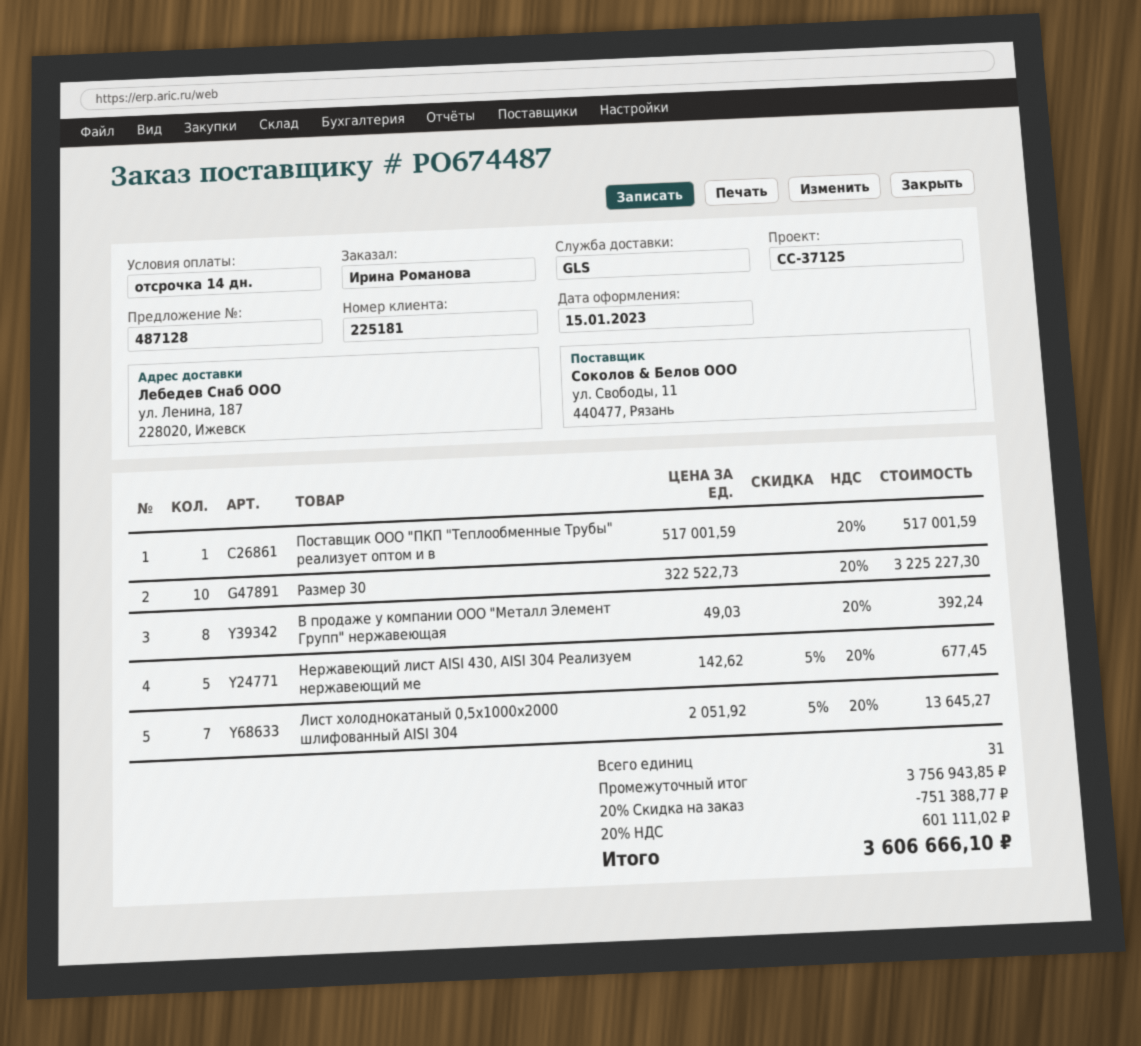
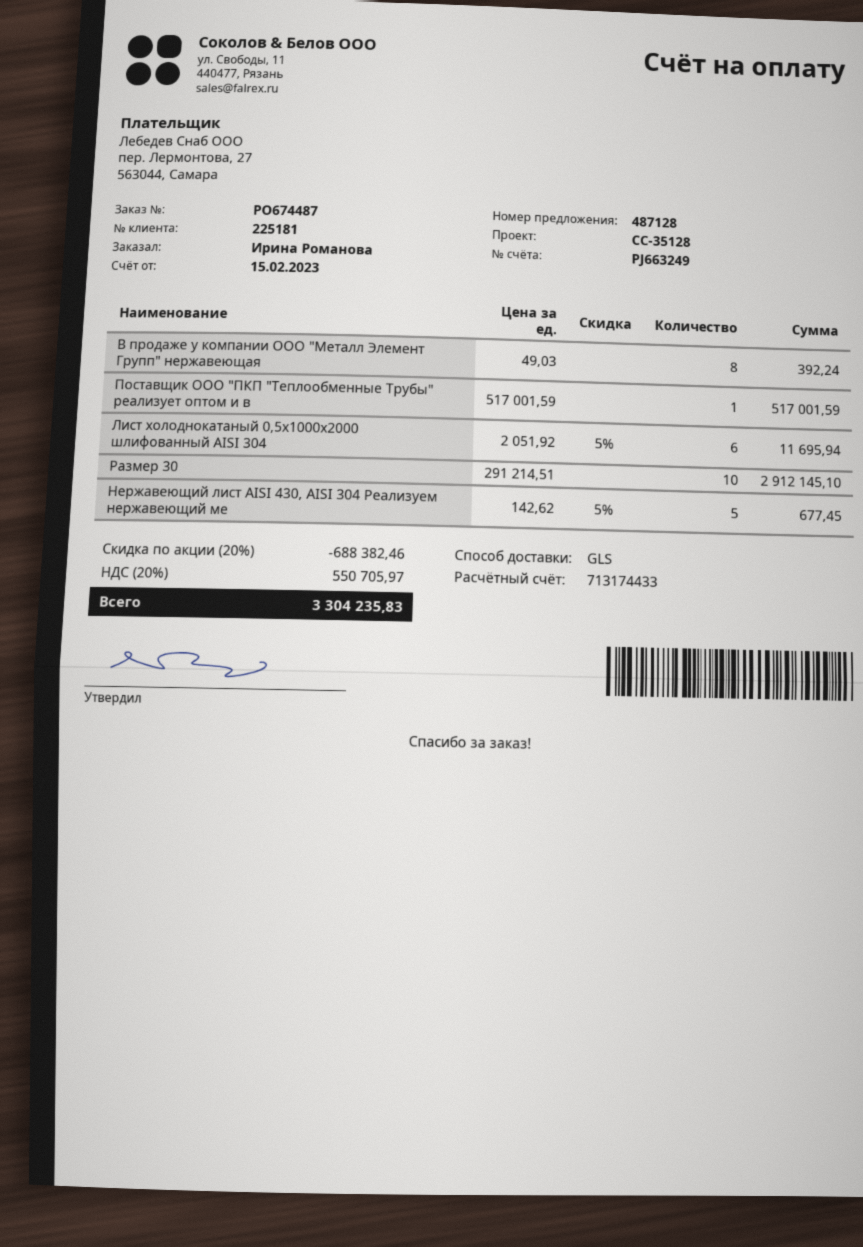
reference: CC-37125 -> CC-35128
Размер 30: 10 x 322522.73 = 3225227.30 -> 10 x 291214.51 = 2912145.10
Лист холоднокатаный 0,5х1000х2000 шлифованный AISI 304: 7 x 2051.92 - 5% = 13645.27 -> 6 x 2051.92 - 5% = 11695.94
discount: 20% = 751388.77 -> 20% = 688382.46
tax: 20% = 601111.02 -> 20% = 550705.97
total: 3606666.10 -> 3304235.83

